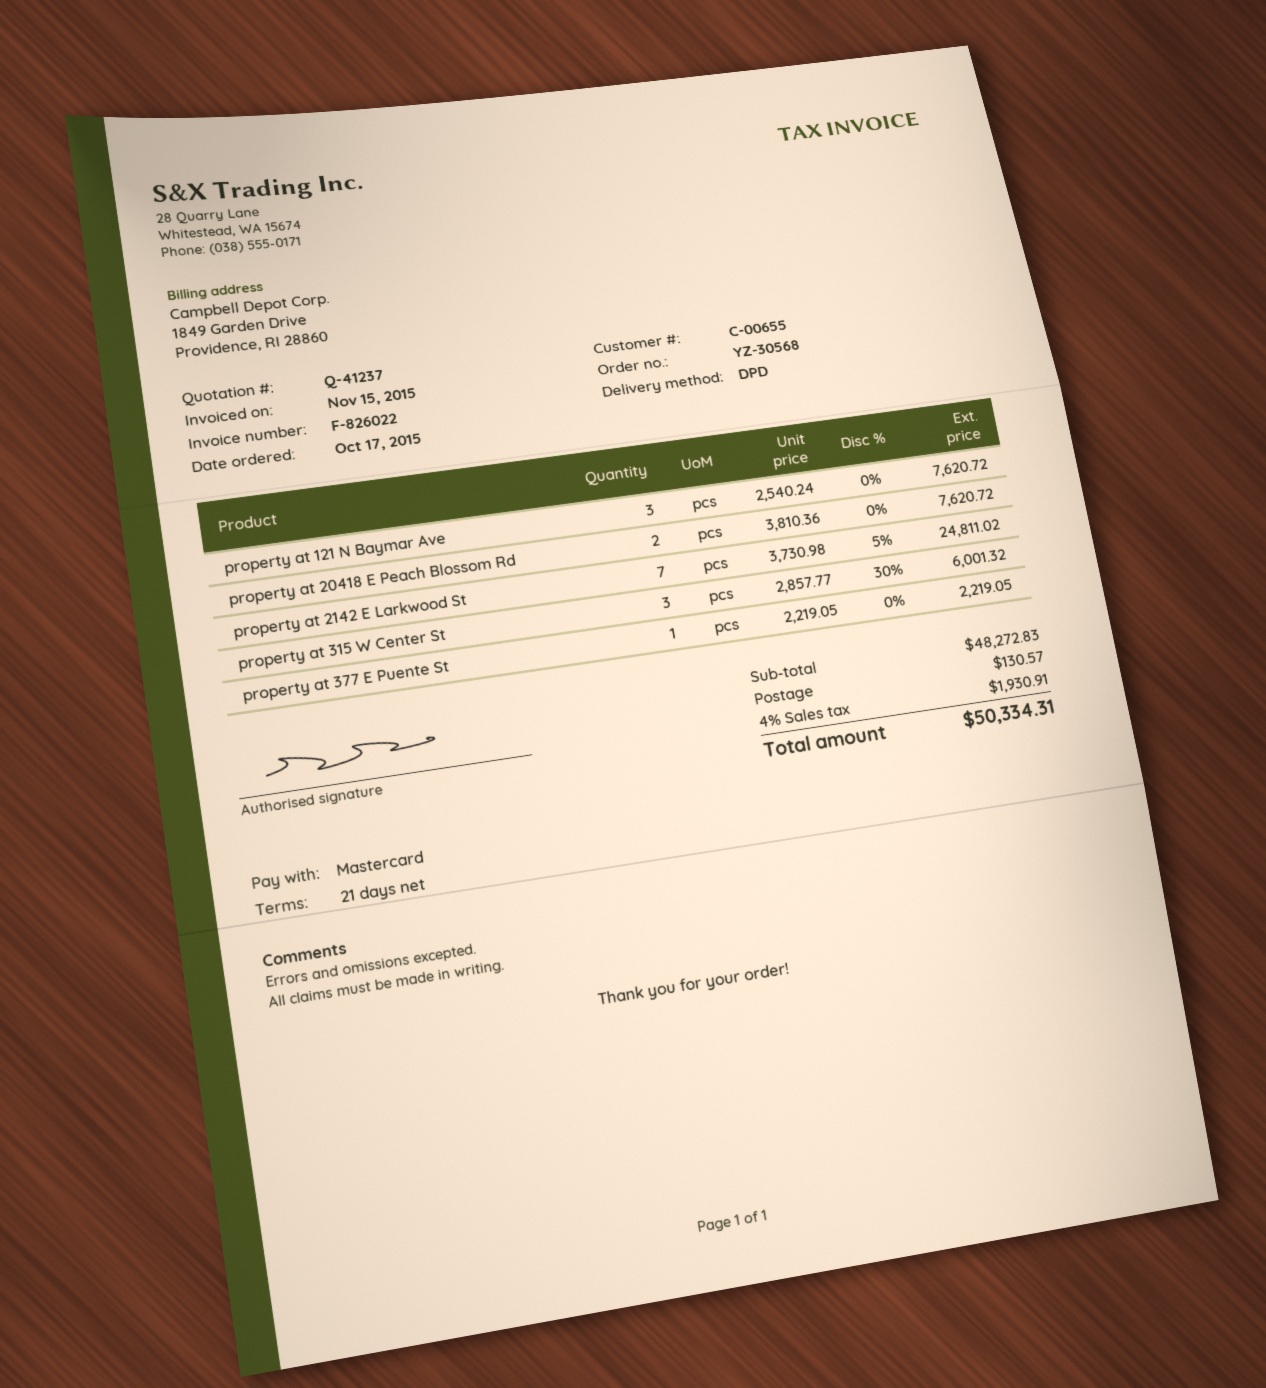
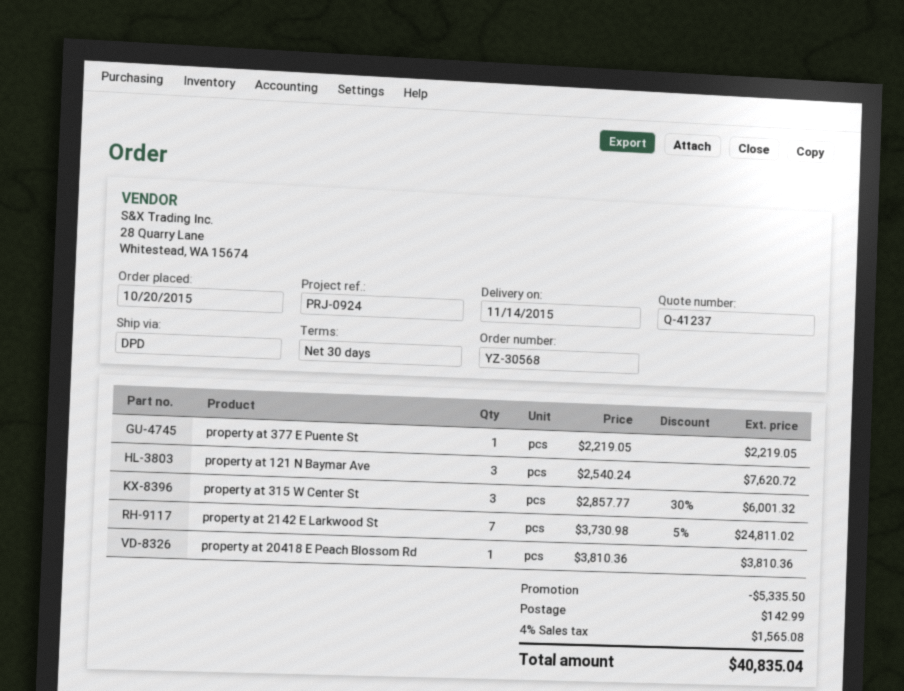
order date: 2015-10-17 -> 2015-10-20
payment terms: 21 days -> 30 days
property at 20418 E Peach Blossom Rd: 2 x 3810.36 = 7620.72 -> 1 x 3810.36 = 3810.36
discount: none -> 5335.50
shipping: 130.57 -> 142.99
tax: 4% = 1930.91 -> 4% = 1565.08
total: 50334.31 -> 40835.04

